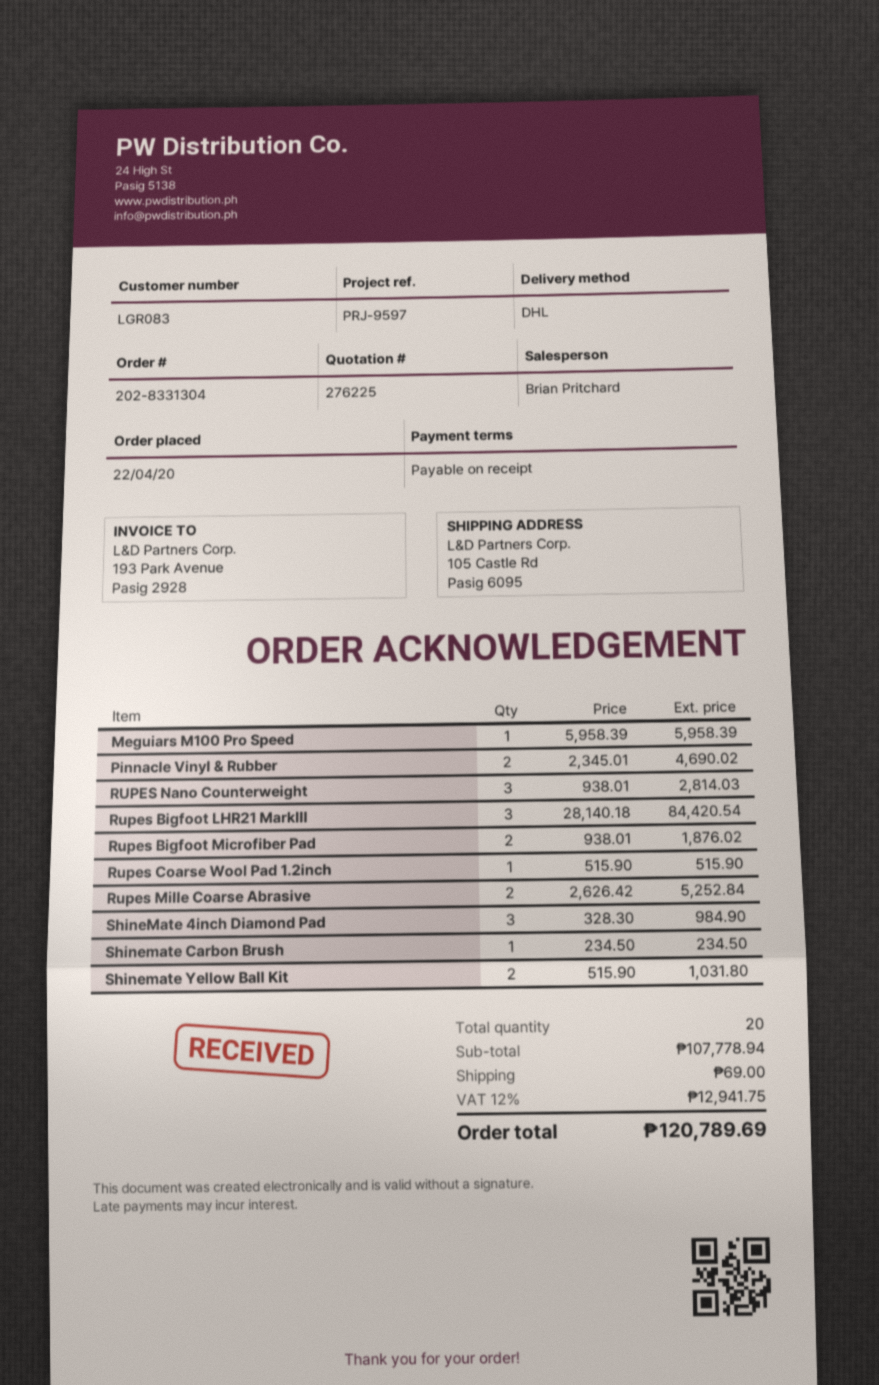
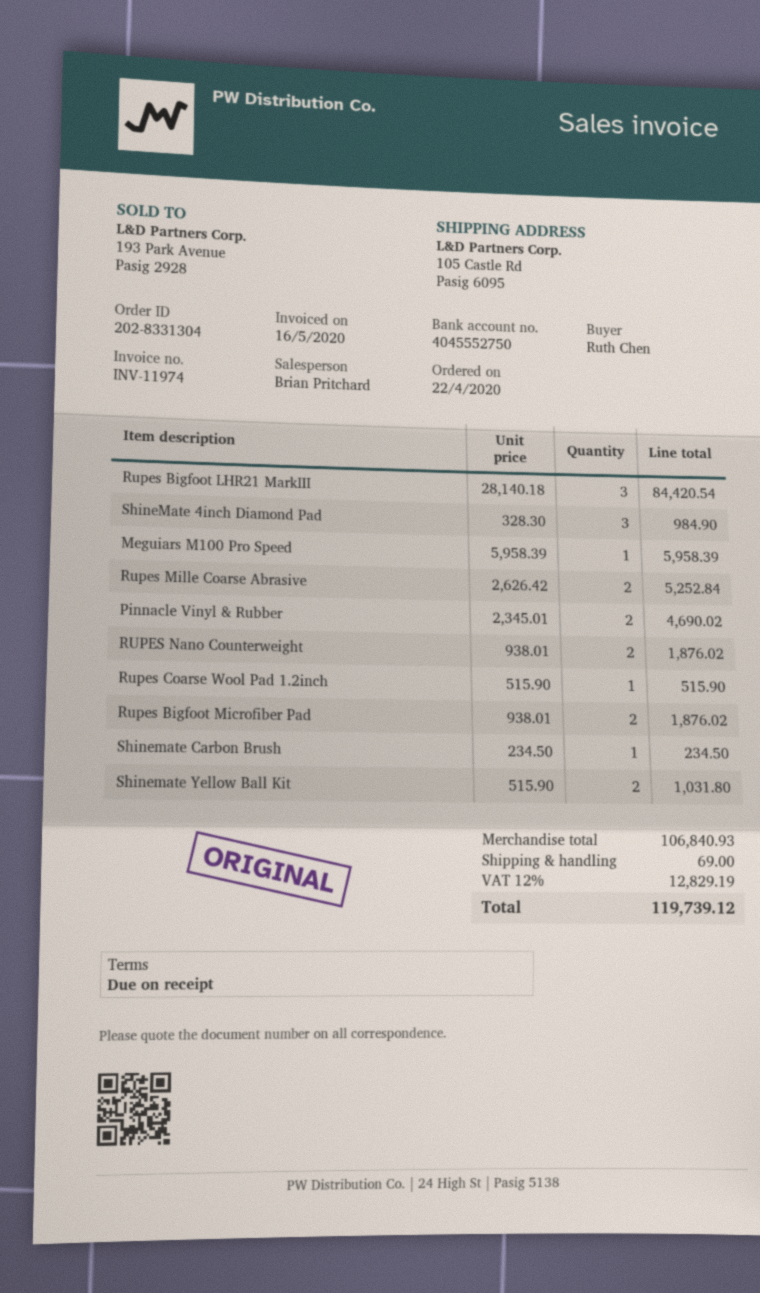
RUPES Nano Counterweight: 3 x 938.01 = 2814.03 -> 2 x 938.01 = 1876.02
subtotal: 107778.94 -> 106840.93
tax: 12% = 12941.75 -> 12% = 12829.19
total: 120789.69 -> 119739.12

